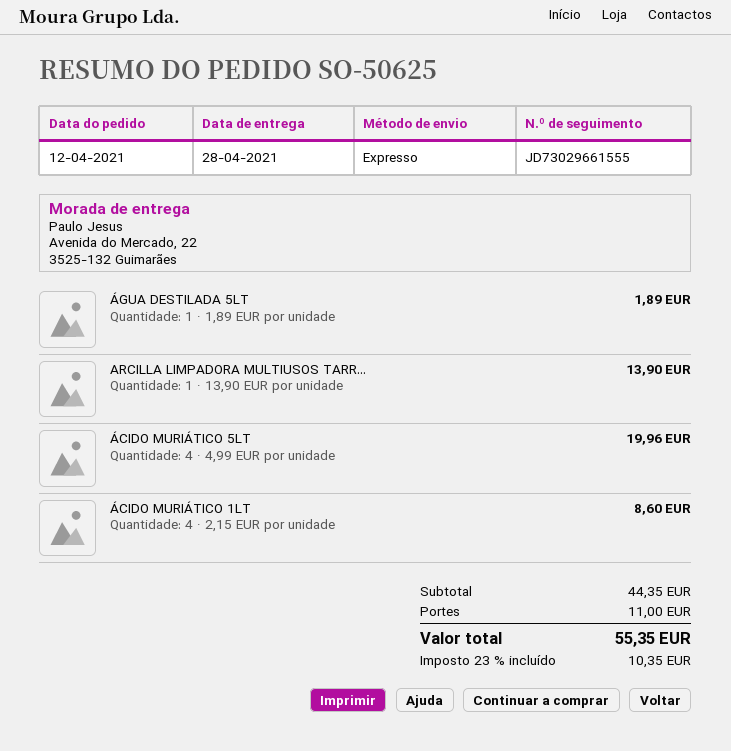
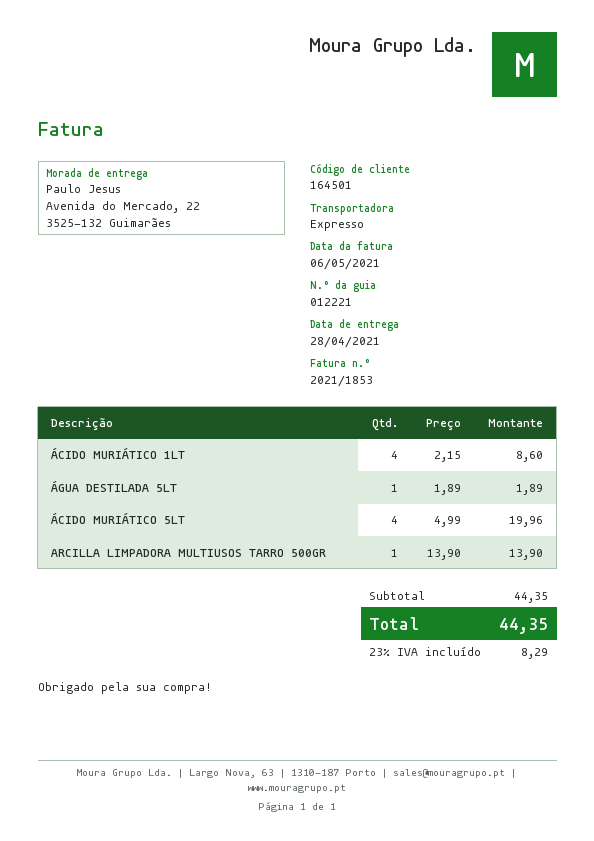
shipping: 11.00 -> none
tax: 23% = 10.35 -> 23% = 8.29
total: 55.35 -> 44.35

